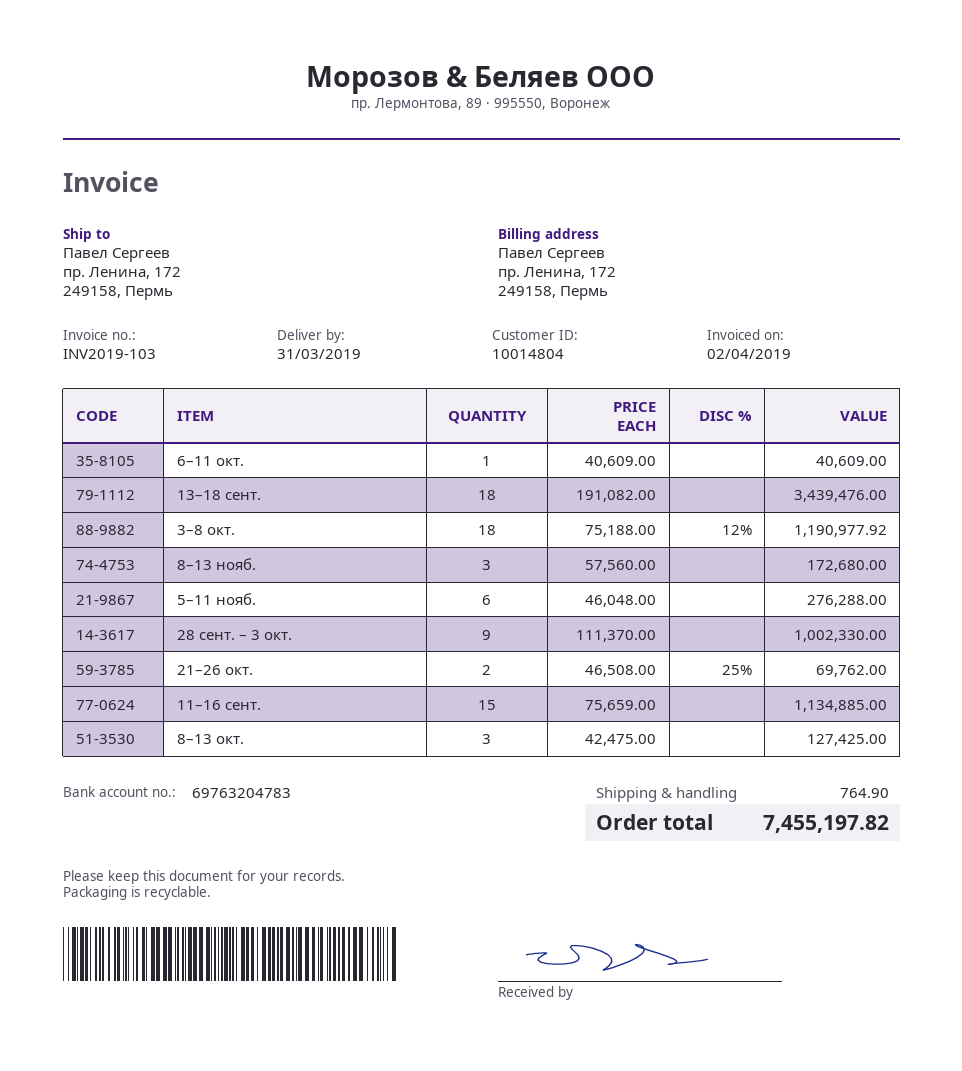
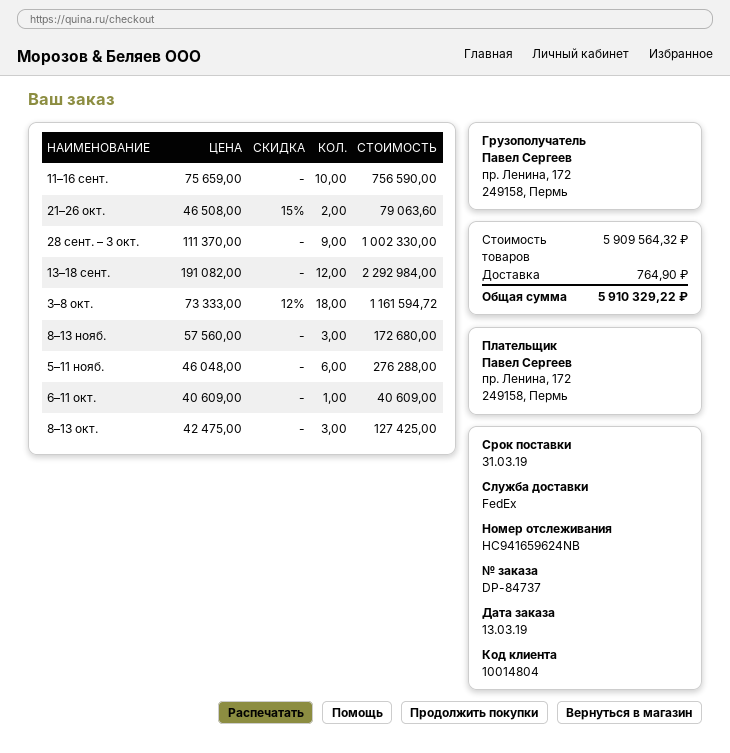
13–18 сент.: 18 x 191082.00 = 3439476.00 -> 12 x 191082.00 = 2292984.00
3–8 окт.: 18 x 75188.00 - 12% = 1190977.92 -> 18 x 73333.00 - 12% = 1161594.72
21–26 окт.: 2 x 46508.00 - 25% = 69762.00 -> 2 x 46508.00 - 15% = 79063.60
11–16 сент.: 15 x 75659.00 = 1134885.00 -> 10 x 75659.00 = 756590.00
total: 7455197.82 -> 5910329.22

